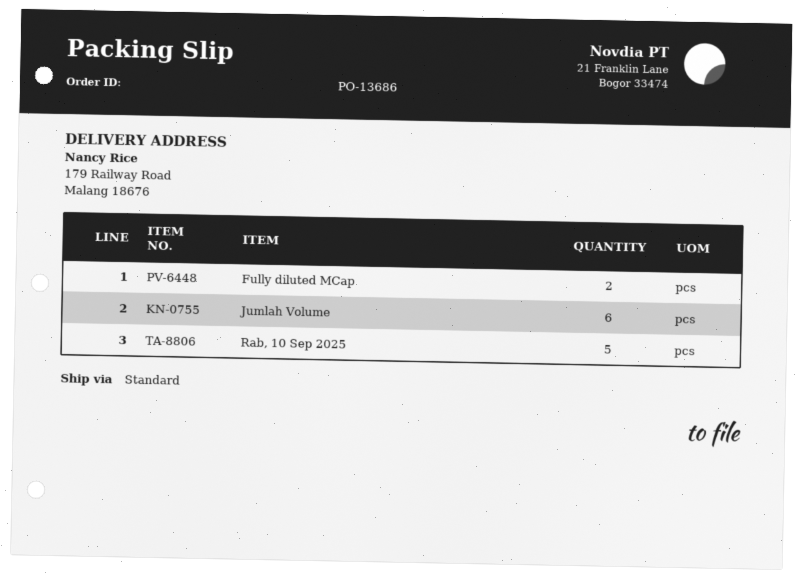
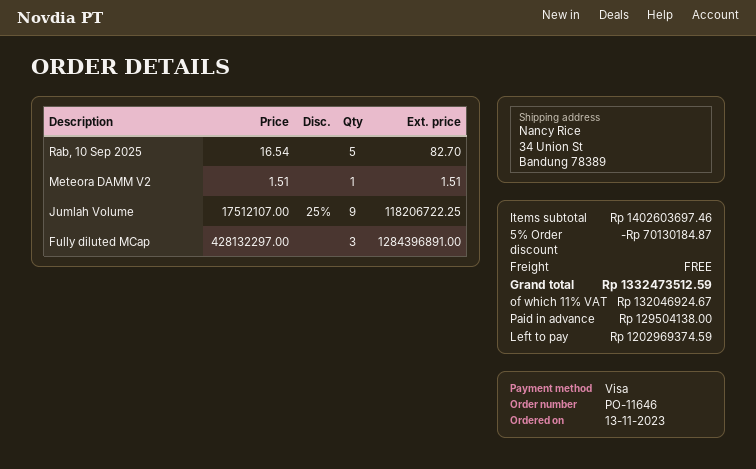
order number: PO-13686 -> PO-11646
ship to: 179 Railway Road, Malang 18676 -> 34 Union St, Bandung 78389
Fully diluted MCap: 2 -> 3
Jumlah Volume: 6 -> 9
Meteora DAMM V2: none -> 1

